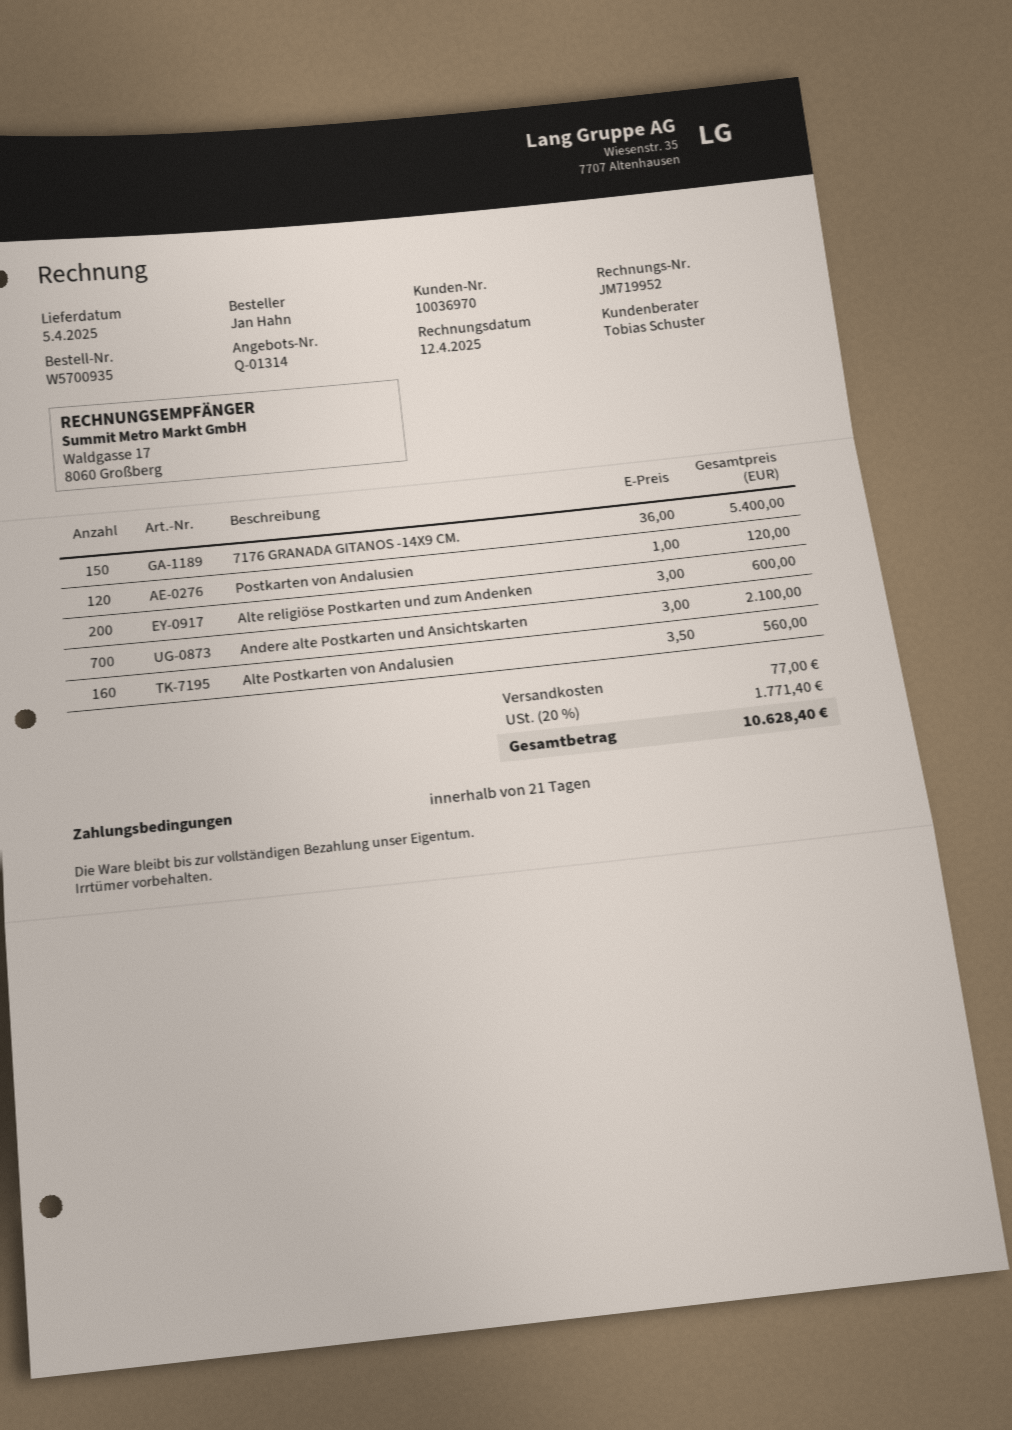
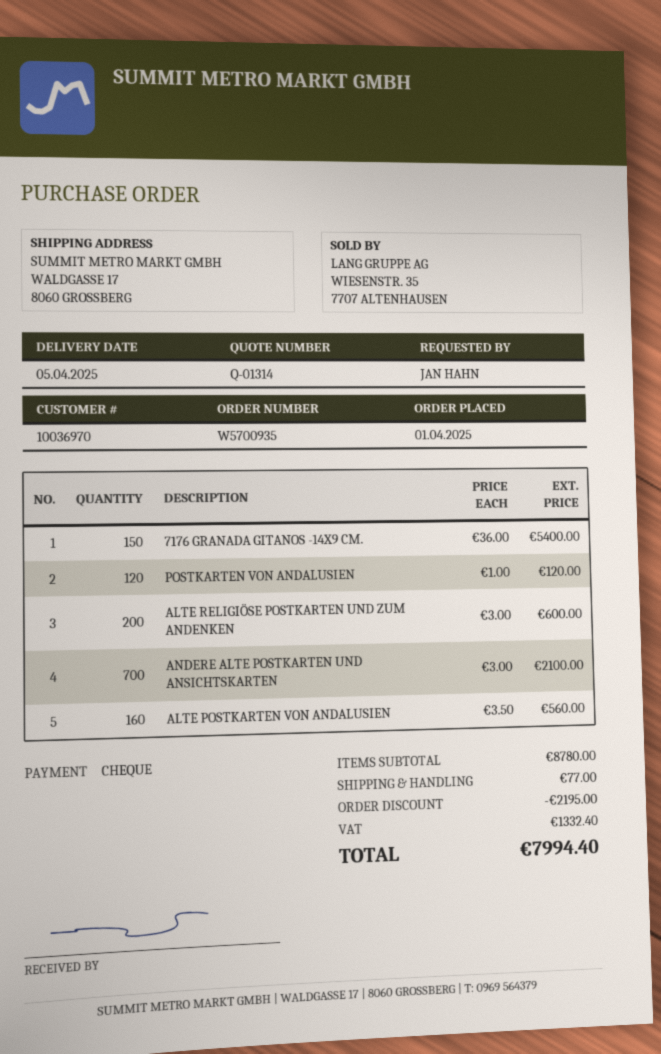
discount: none -> 2195.00
tax: 1771.40 -> 1332.40
total: 10628.40 -> 7994.40

